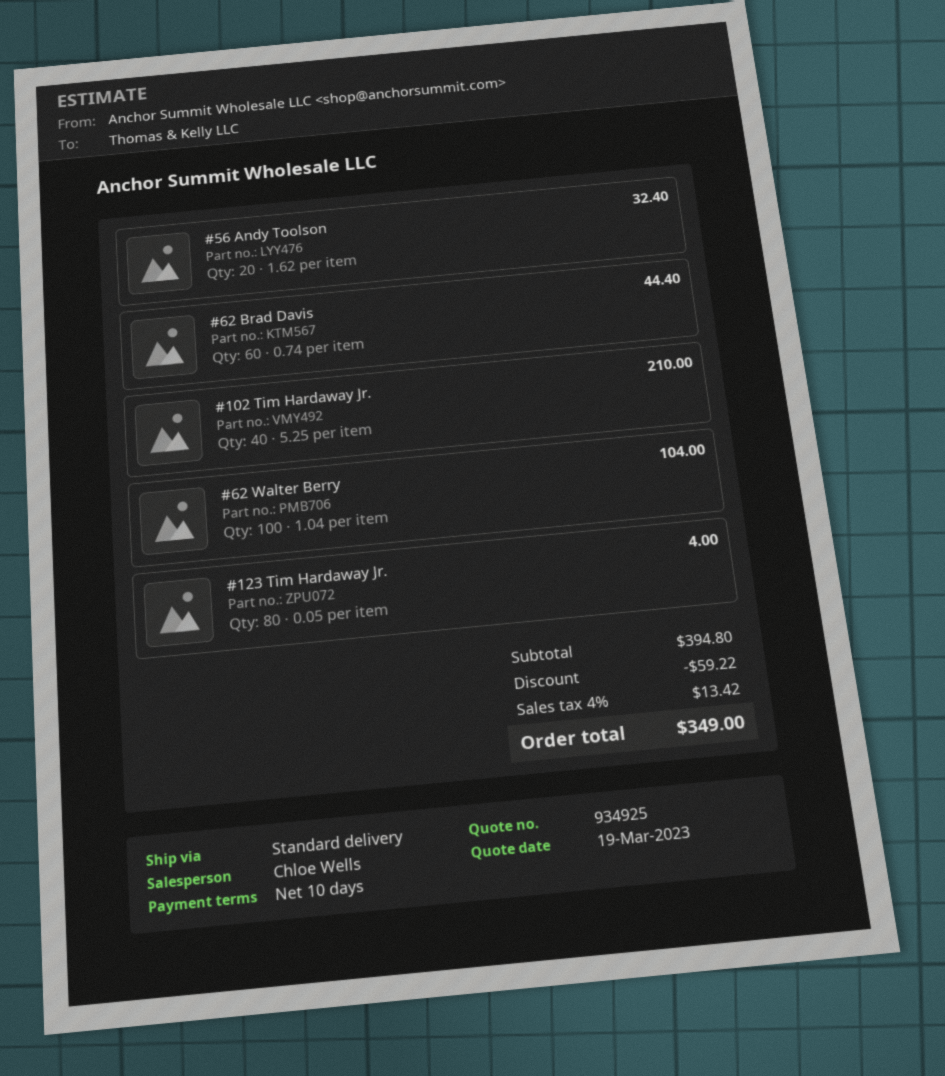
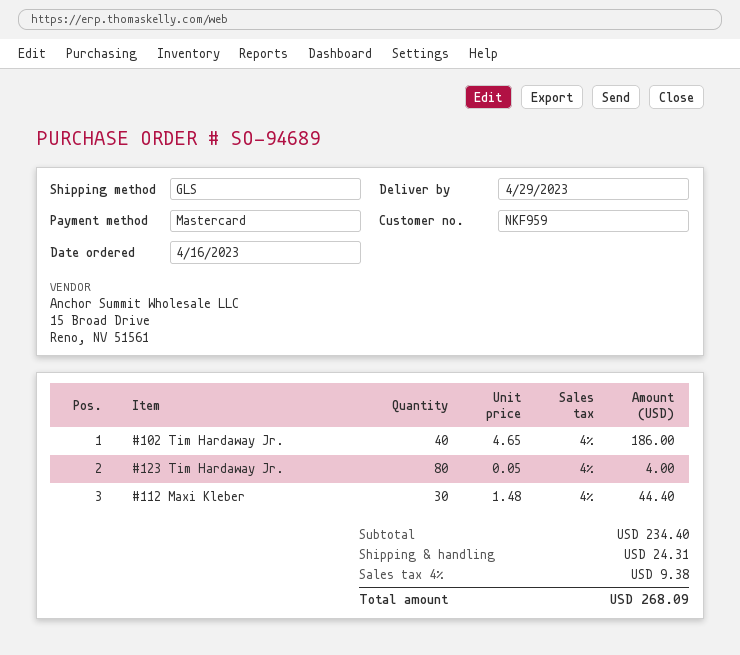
shipping method: standard -> GLS
#56 Andy Toolson: 20 x 1.62 = 32.40 -> none
#62 Brad Davis: 60 x 0.74 = 44.40 -> none
#102 Tim Hardaway Jr.: 40 x 5.25 = 210.00 -> 40 x 4.65 = 186.00
#62 Walter Berry: 100 x 1.04 = 104.00 -> none
#112 Maxi Kleber: none -> 30 x 1.48 = 44.40
subtotal: 394.80 -> 234.40
discount: 59.22 -> none
shipping: none -> 24.31
tax: 4% = 13.42 -> 4% = 9.38
total: 349.00 -> 268.09

